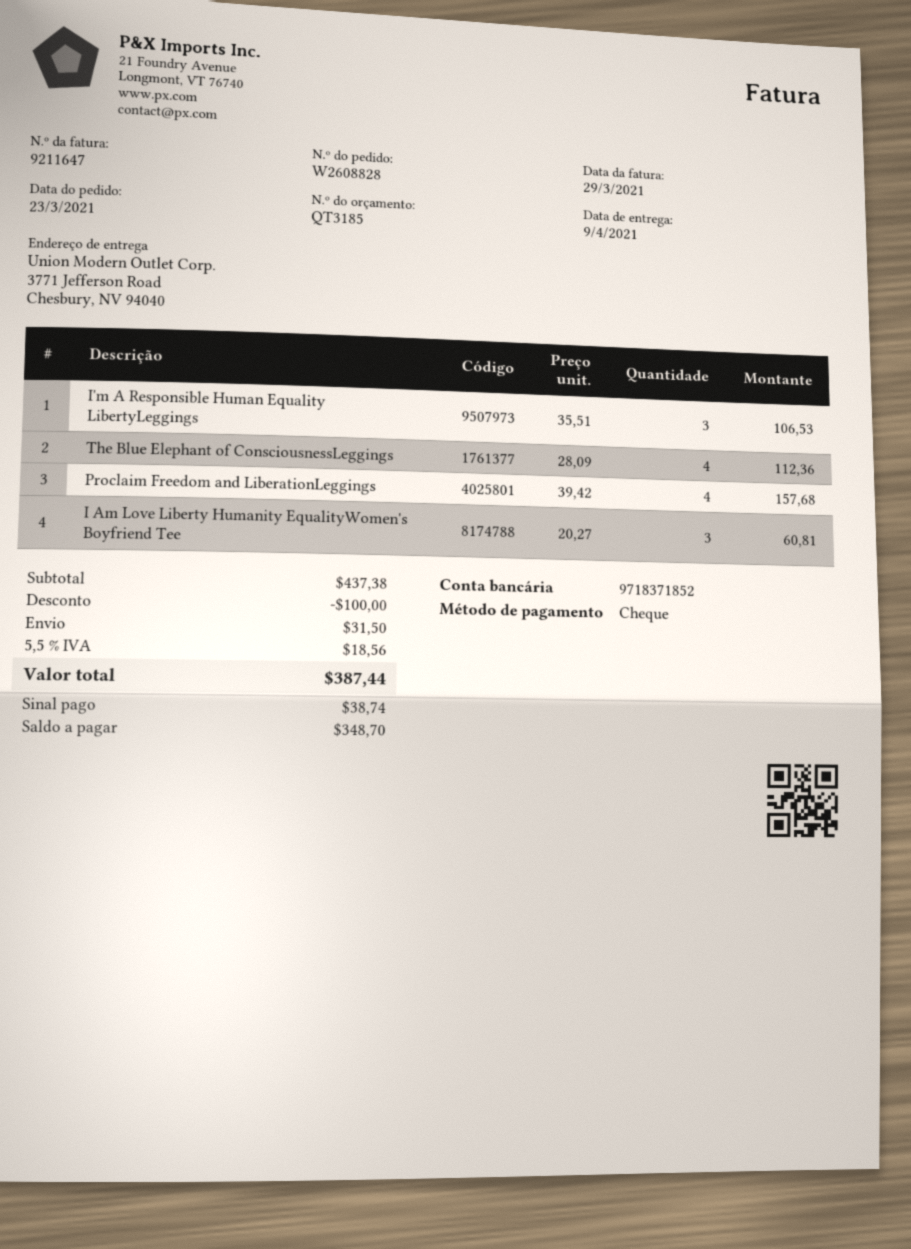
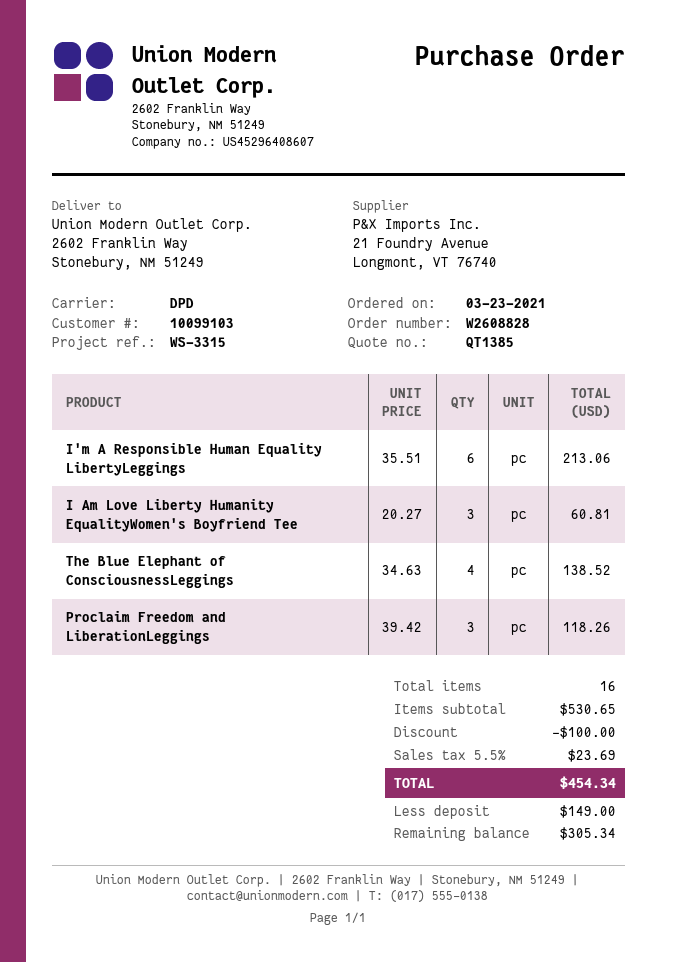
quote number: QT3185 -> QT1385
ship to: 3771 Jefferson Road, Chesbury, NV 94040 -> 2602 Franklin Way, Stonebury, NM 51249
I'm A Responsible Human Equality LibertyLeggings: 3 x 35.51 = 106.53 -> 6 x 35.51 = 213.06
The Blue Elephant of ConsciousnessLeggings: 4 x 28.09 = 112.36 -> 4 x 34.63 = 138.52
Proclaim Freedom and LiberationLeggings: 4 x 39.42 = 157.68 -> 3 x 39.42 = 118.26
subtotal: 437.38 -> 530.65
shipping: 31.50 -> none
tax: 5.5% = 18.56 -> 5.5% = 23.69
total: 387.44 -> 454.34
deposit: 38.74 -> 149.00
balance: 348.70 -> 305.34

